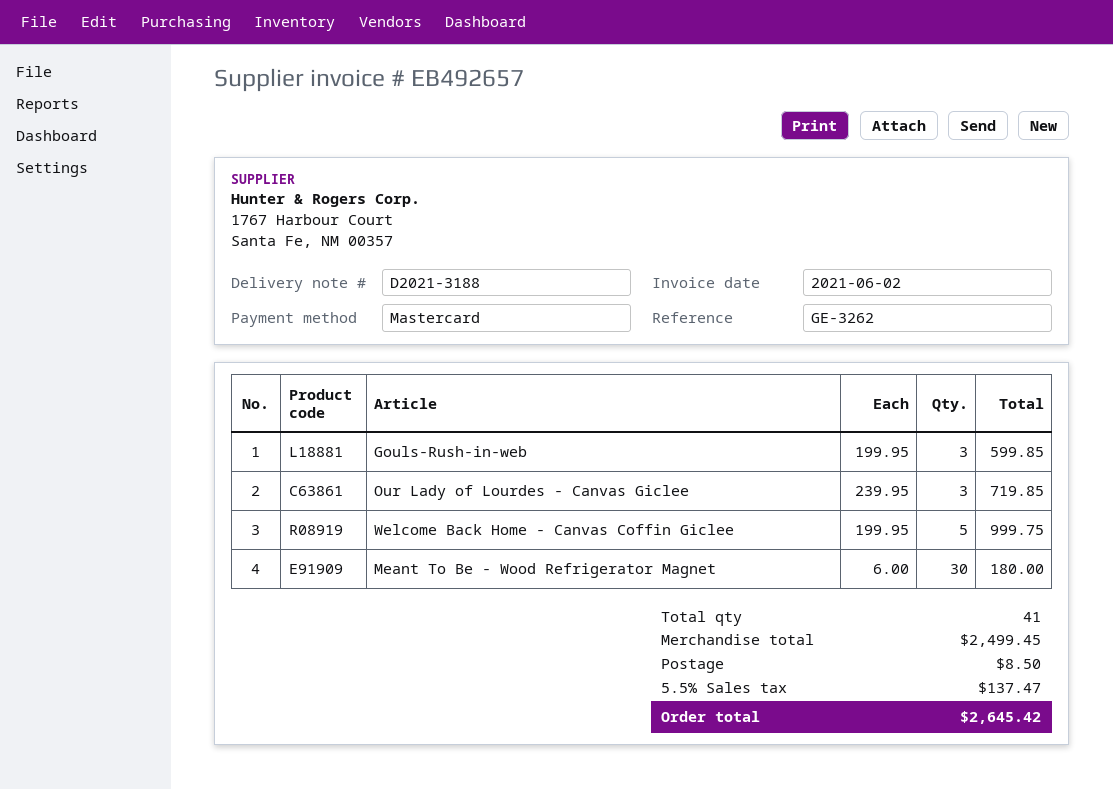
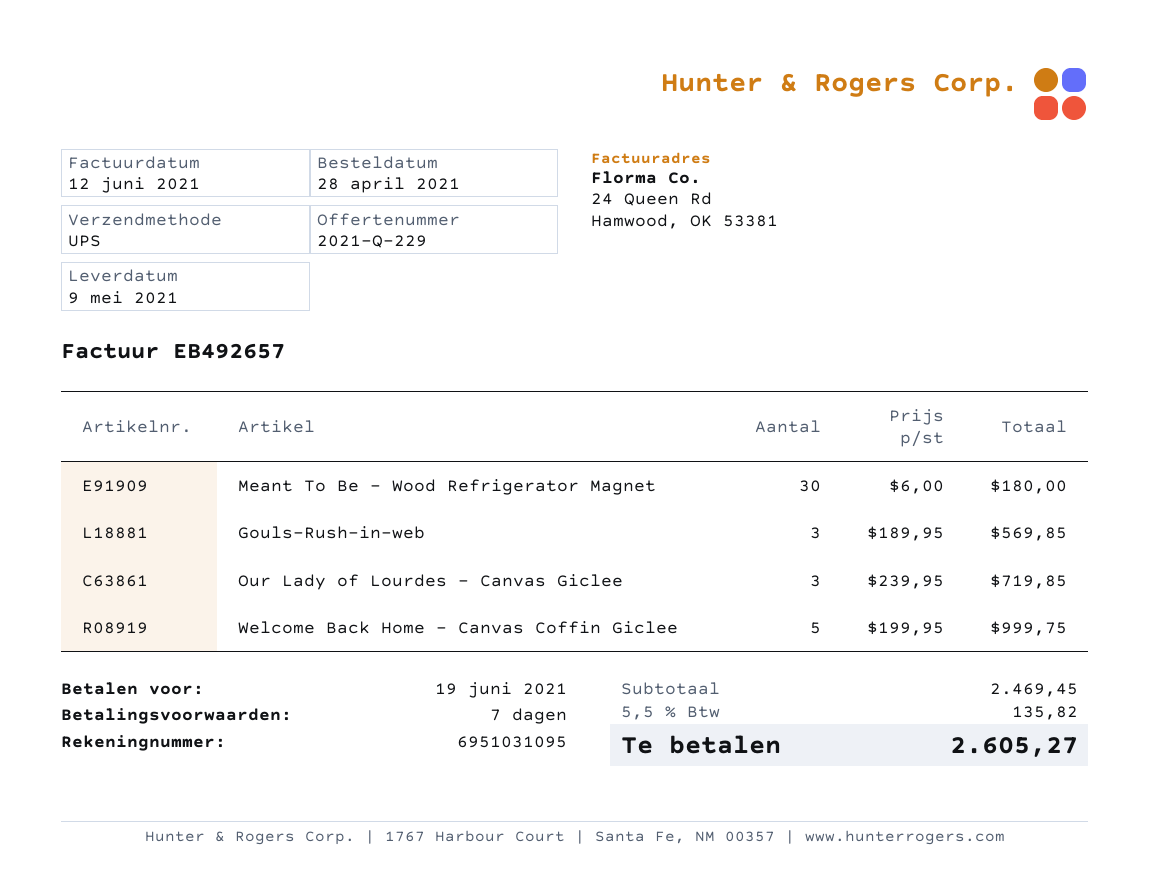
invoice date: 2021-06-02 -> 2021-06-12
Gouls-Rush-in-web: 3 x 199.95 = 599.85 -> 3 x 189.95 = 569.85
subtotal: 2499.45 -> 2469.45
shipping: 8.50 -> none
tax: 5.5% = 137.47 -> 5.5% = 135.82
total: 2645.42 -> 2605.27

